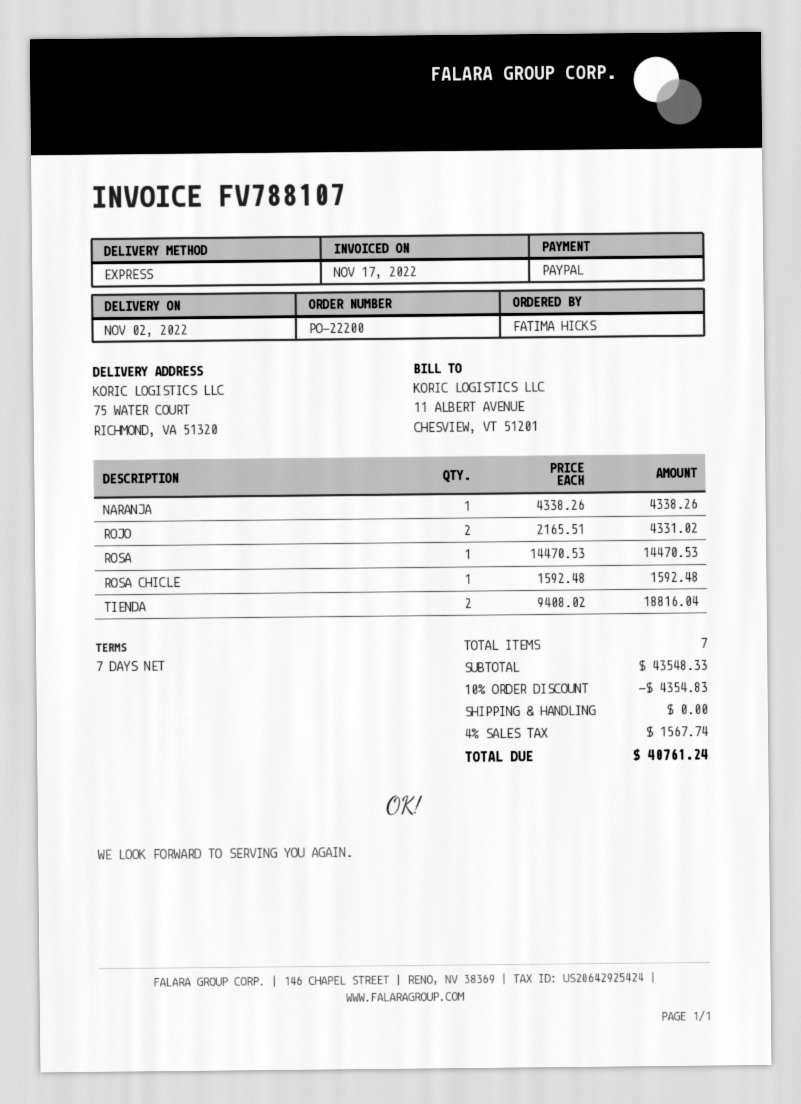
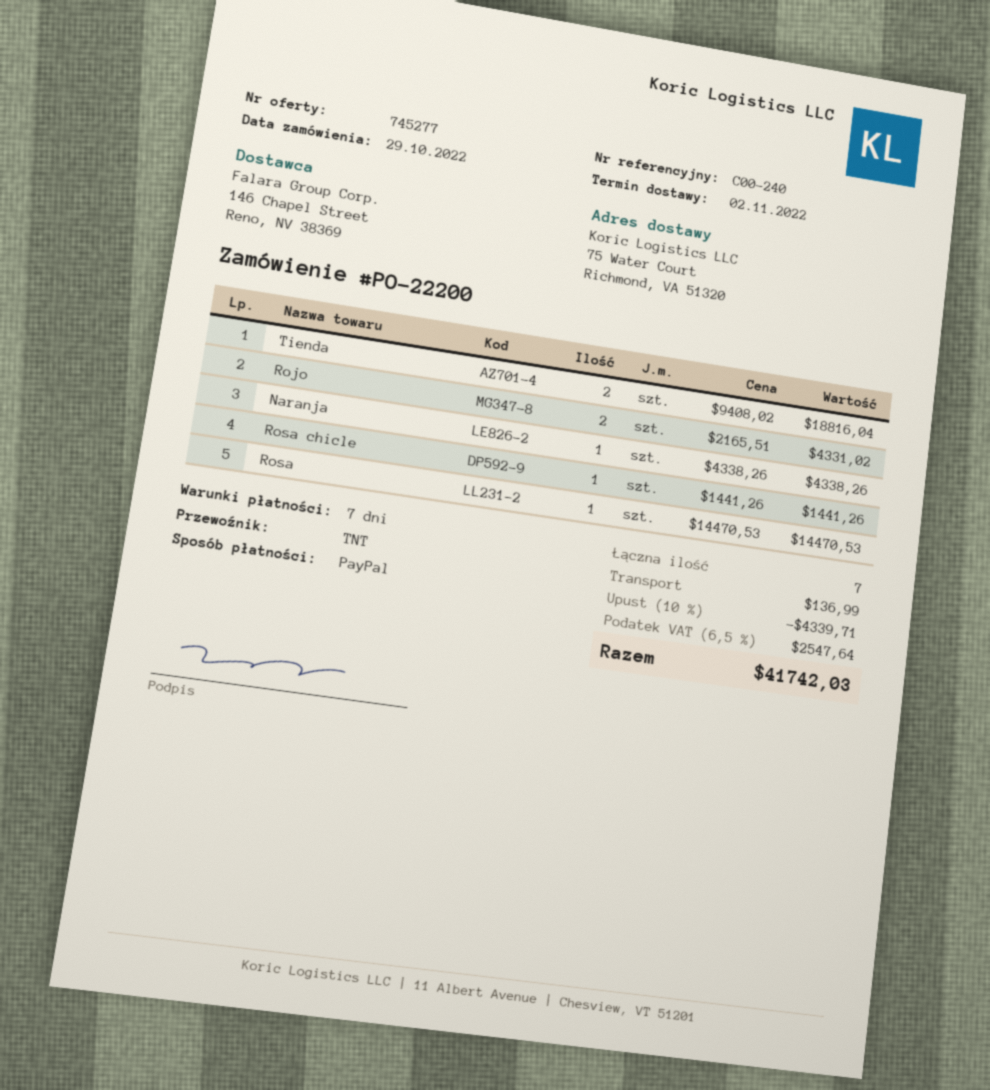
shipping method: express -> TNT
ROSA CHICLE: 1 x 1592.48 = 1592.48 -> 1 x 1441.26 = 1441.26
discount: 10% = 4354.83 -> 10% = 4339.71
shipping: 0.00 -> 136.99
tax: 4% = 1567.74 -> 6.5% = 2547.64
total: 40761.24 -> 41742.03

